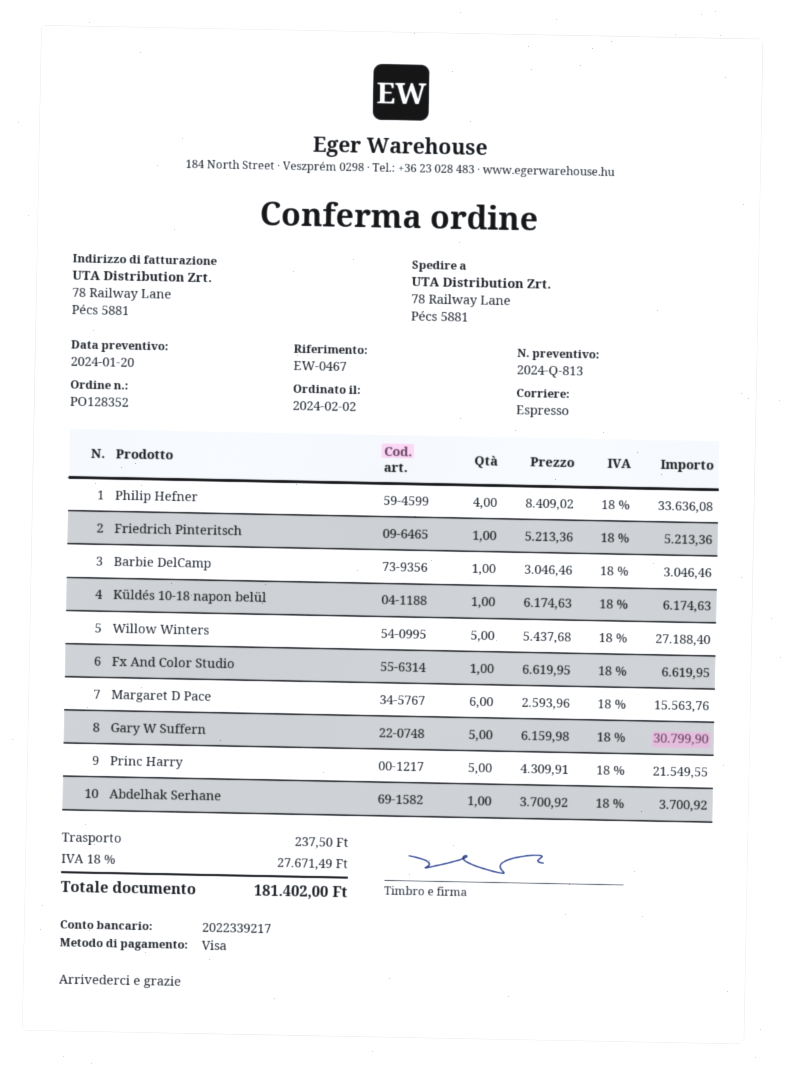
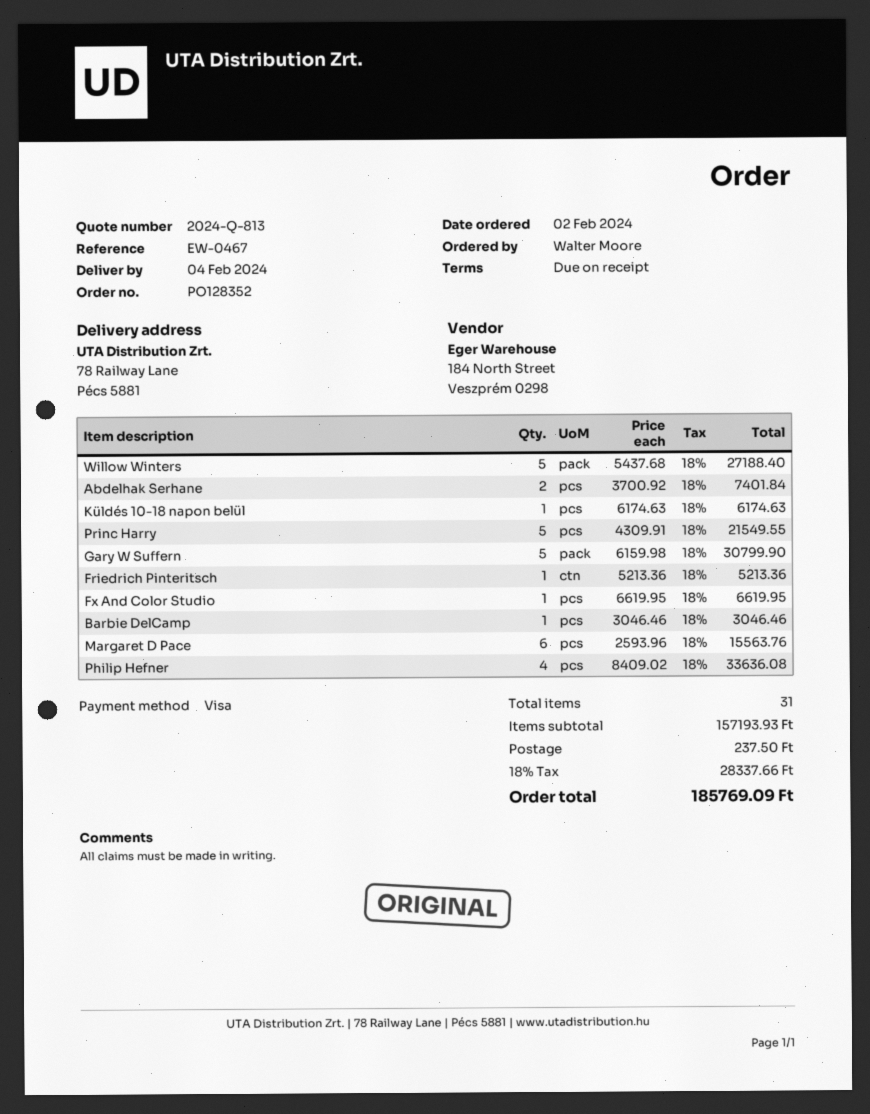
Abdelhak Serhane: 1 x 3700.92 = 3700.92 -> 2 x 3700.92 = 7401.84
tax: 18% = 27671.49 -> 18% = 28337.66
total: 181402.00 -> 185769.09

